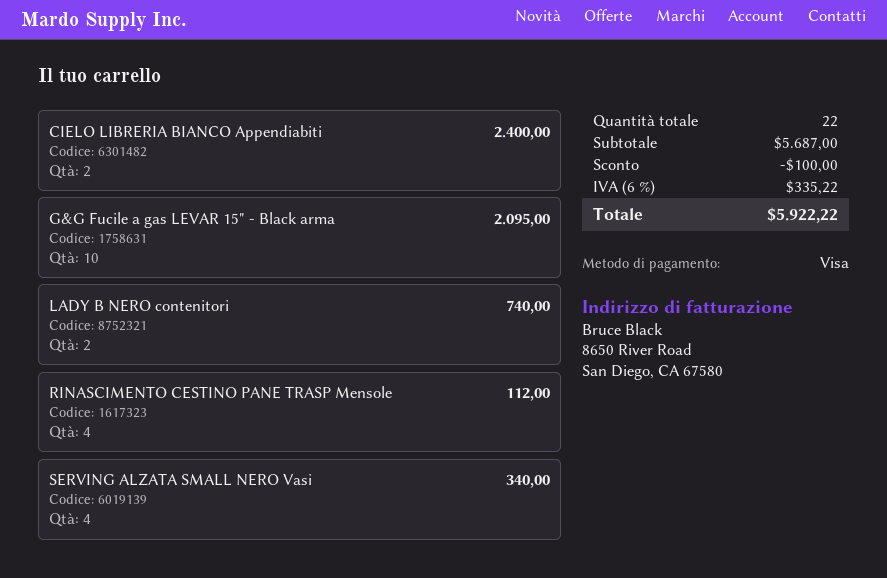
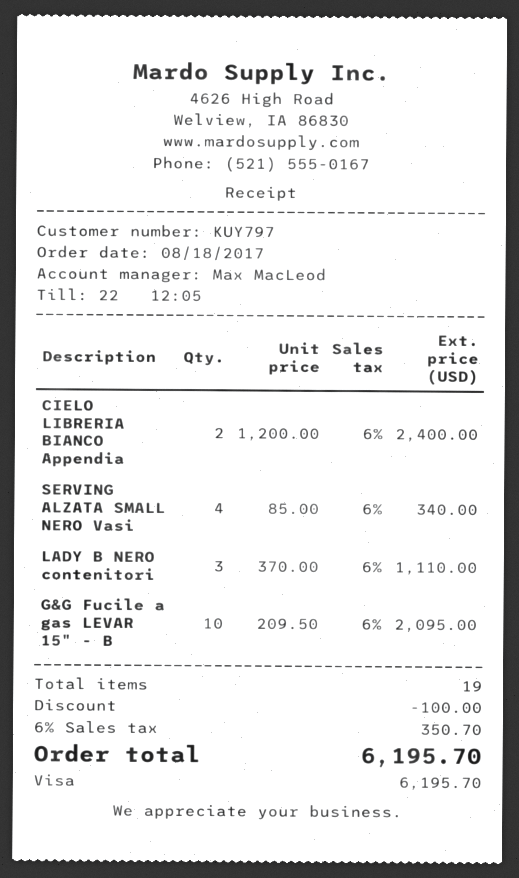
LADY B NERO contenitori: 2 for 740.00 -> 3 for 1110.00
RINASCIMENTO CESTINO PANE TRASP Mensole: 4 for 112.00 -> none
total quantity: 22 -> 19
tax: 6% = 335.22 -> 6% = 350.70
total: 5922.22 -> 6195.70

